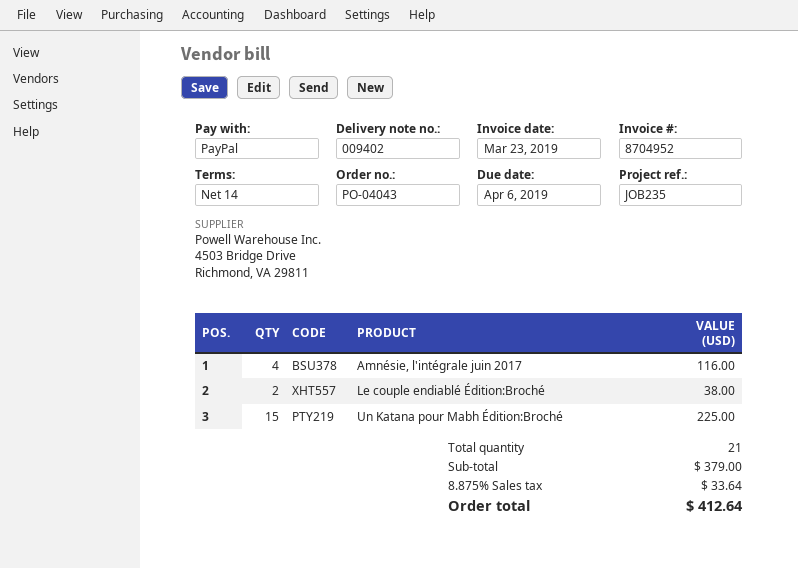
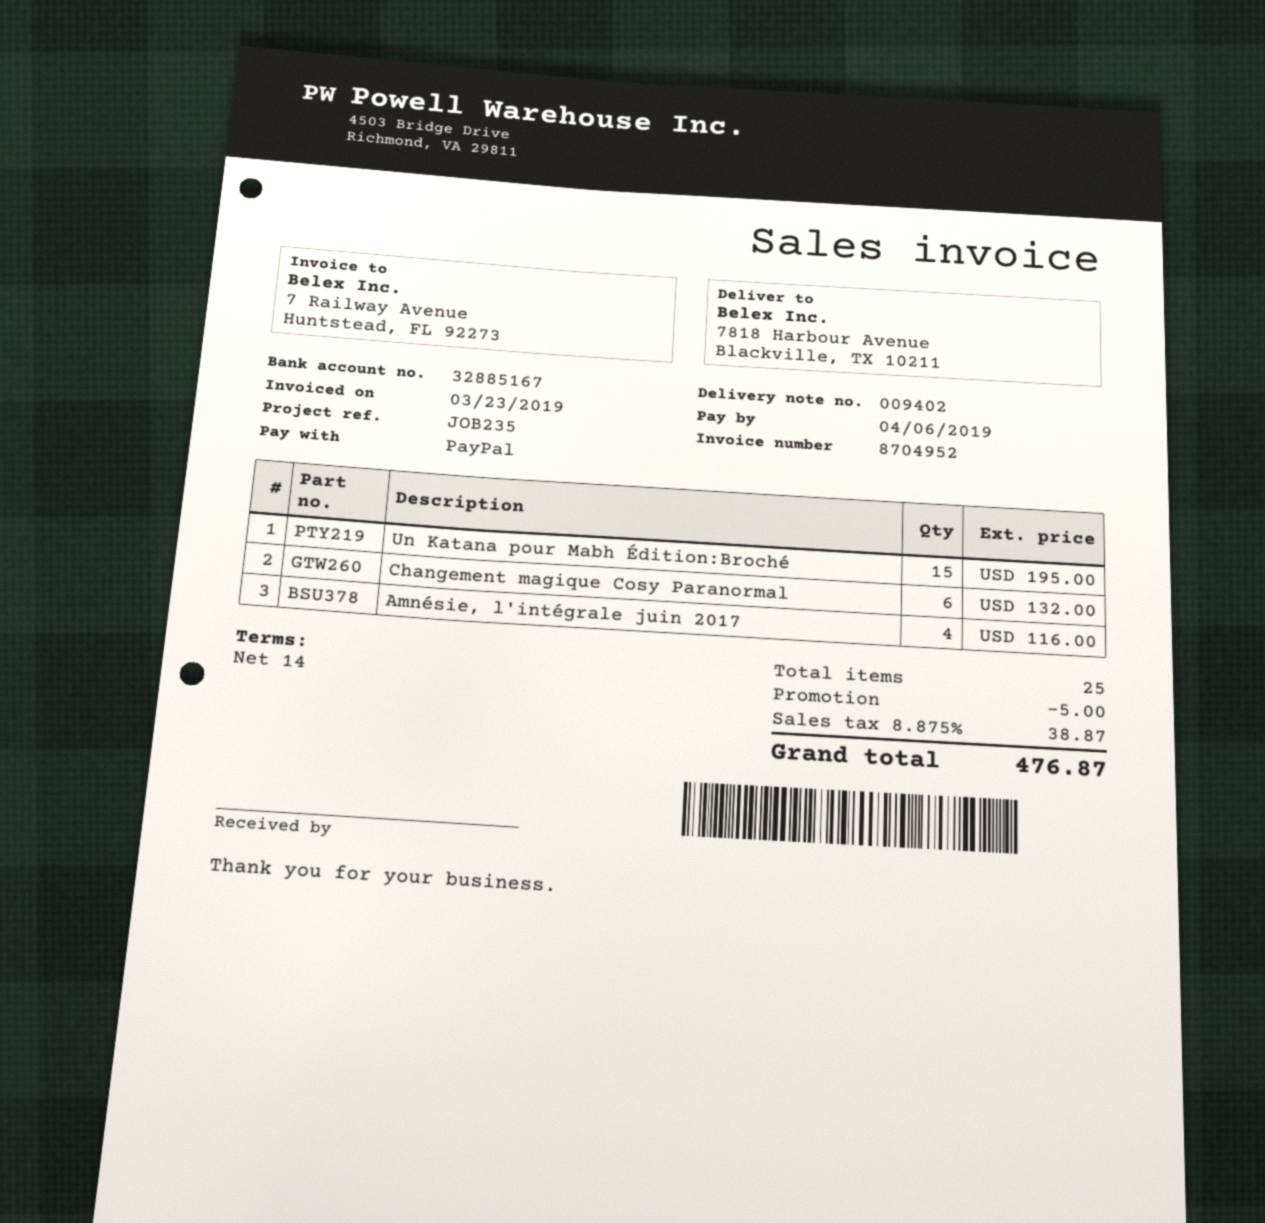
Le couple endiablé Édition:Broché: 2 for 38.00 -> none
Un Katana pour Mabh Édition:Broché: 15 for 225.00 -> 15 for 195.00
Changement magique Cosy Paranormal: none -> 6 for 132.00
total quantity: 21 -> 25
discount: none -> 5.00
tax: 8.875% = 33.64 -> 8.875% = 38.87
total: 412.64 -> 476.87

